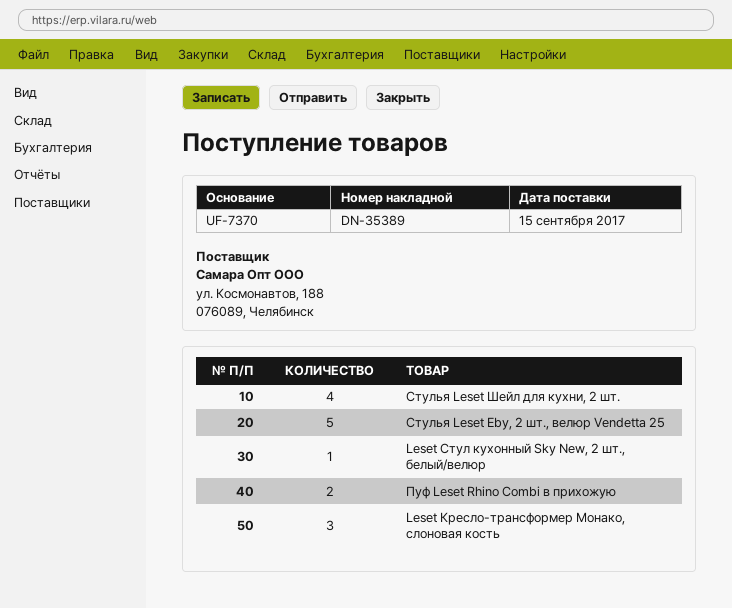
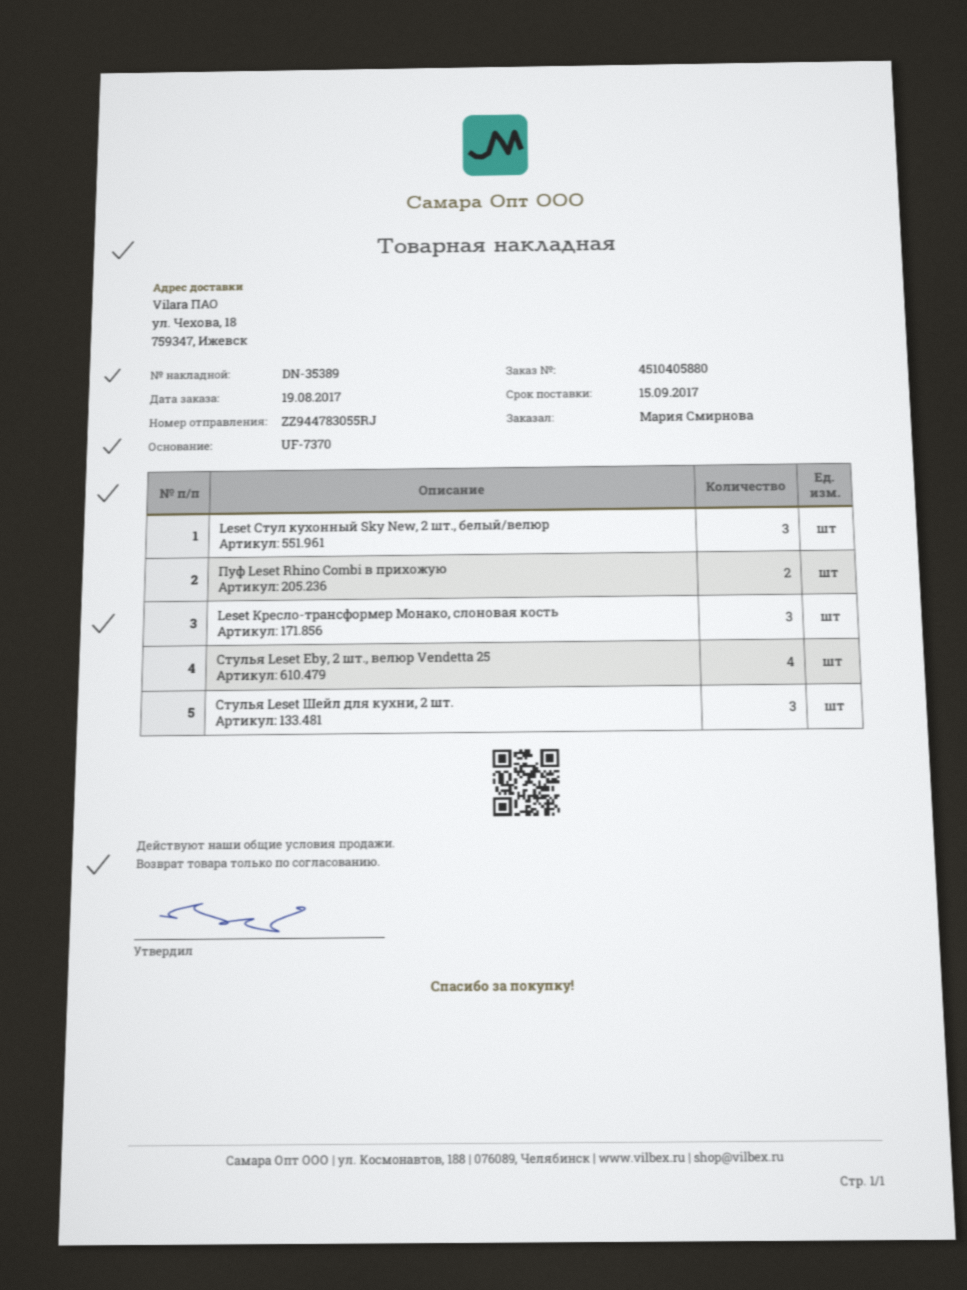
Стулья Leset Шейл для кухни, 2 шт.: 4 -> 3
Стулья Leset Eby, 2 шт., велюр Vendetta 25: 5 -> 4
Leset Стул кухонный Sky New, 2 шт., белый/велюр: 1 -> 3

